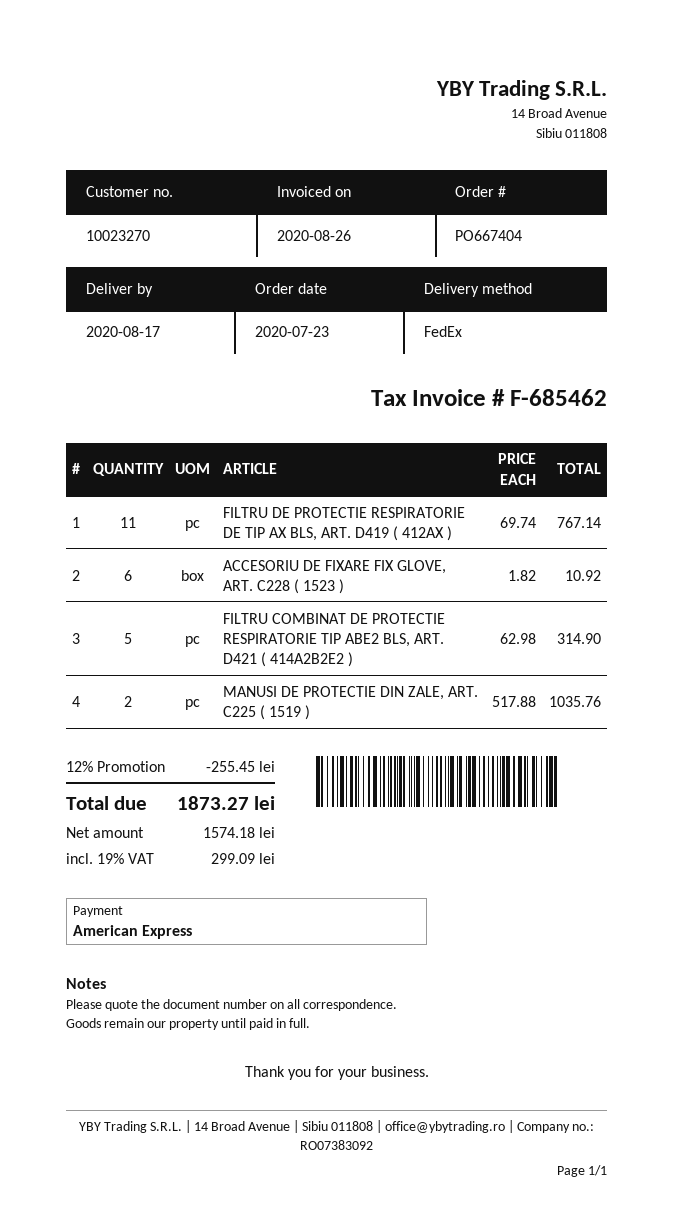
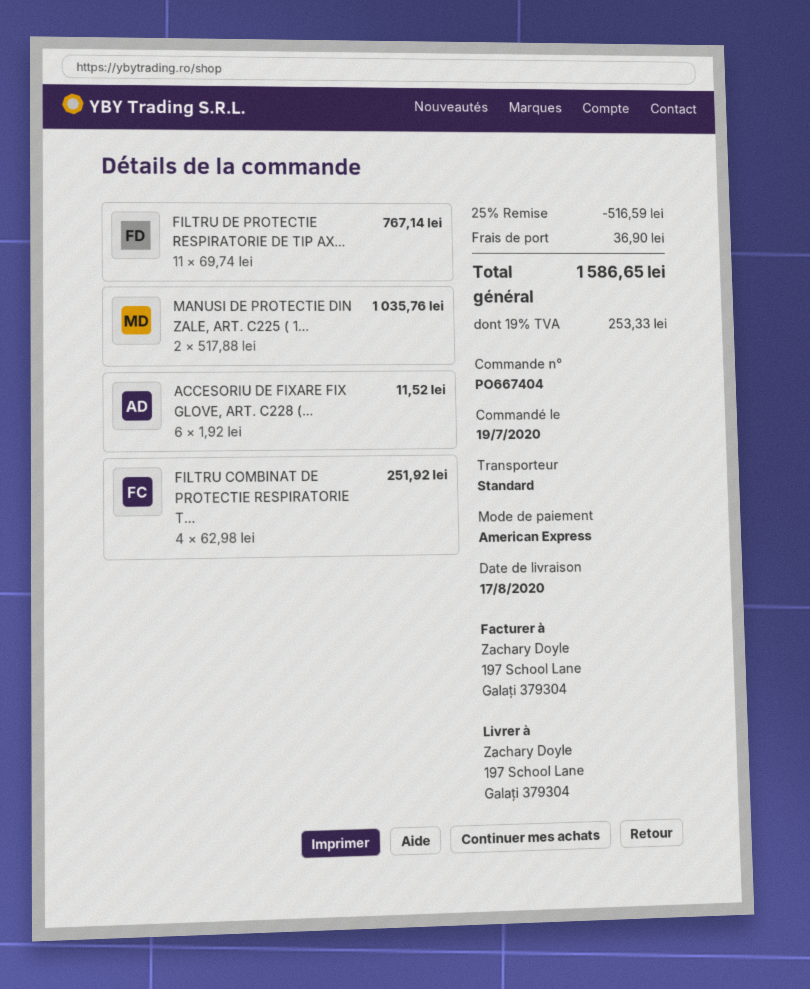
order date: 2020-07-23 -> 2020-07-19
shipping method: FedEx -> standard
ACCESORIU DE FIXARE FIX GLOVE, ART. C228 ( 1523 ): 6 x 1.82 = 10.92 -> 6 x 1.92 = 11.52
FILTRU COMBINAT DE PROTECTIE RESPIRATORIE TIP ABE2 BLS, ART. D421 ( 414A2B2E2 ): 5 x 62.98 = 314.90 -> 4 x 62.98 = 251.92
discount: 12% = 255.45 -> 25% = 516.59
shipping: none -> 36.90
tax: 19% = 299.09 -> 19% = 253.33
total: 1873.27 -> 1586.65

